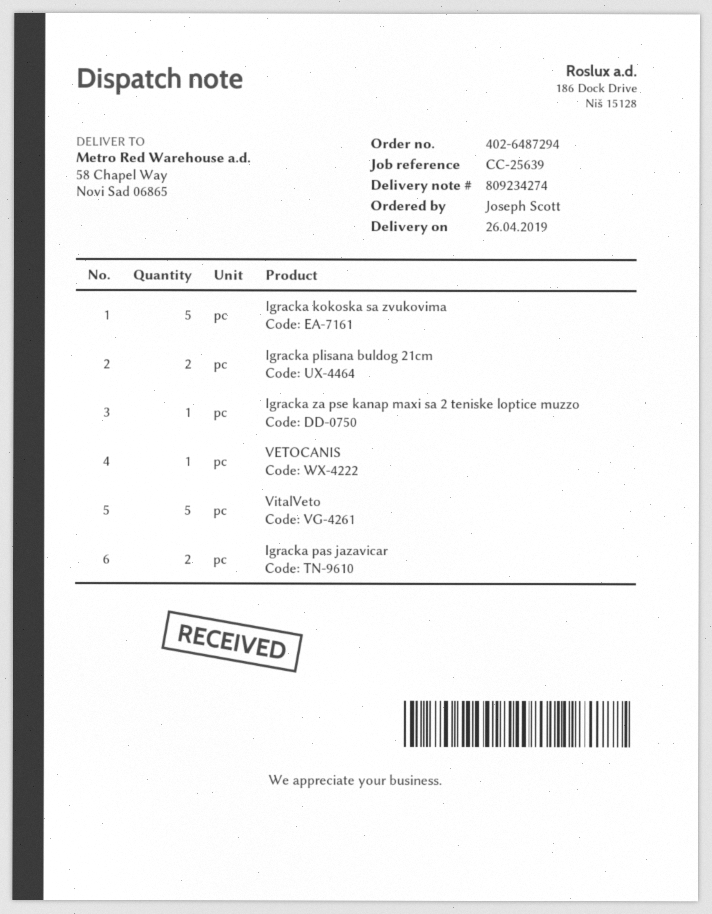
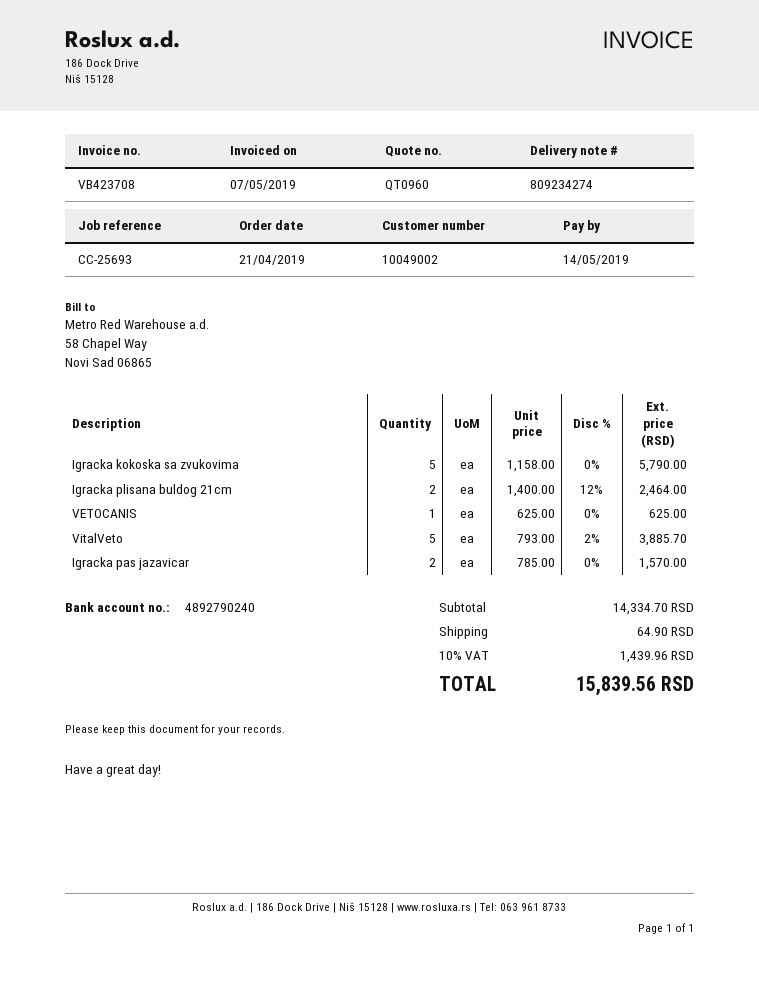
reference: CC-25639 -> CC-25693
Igracka za pse kanap maxi sa 2 teniske loptice muzzo: 1 -> none

